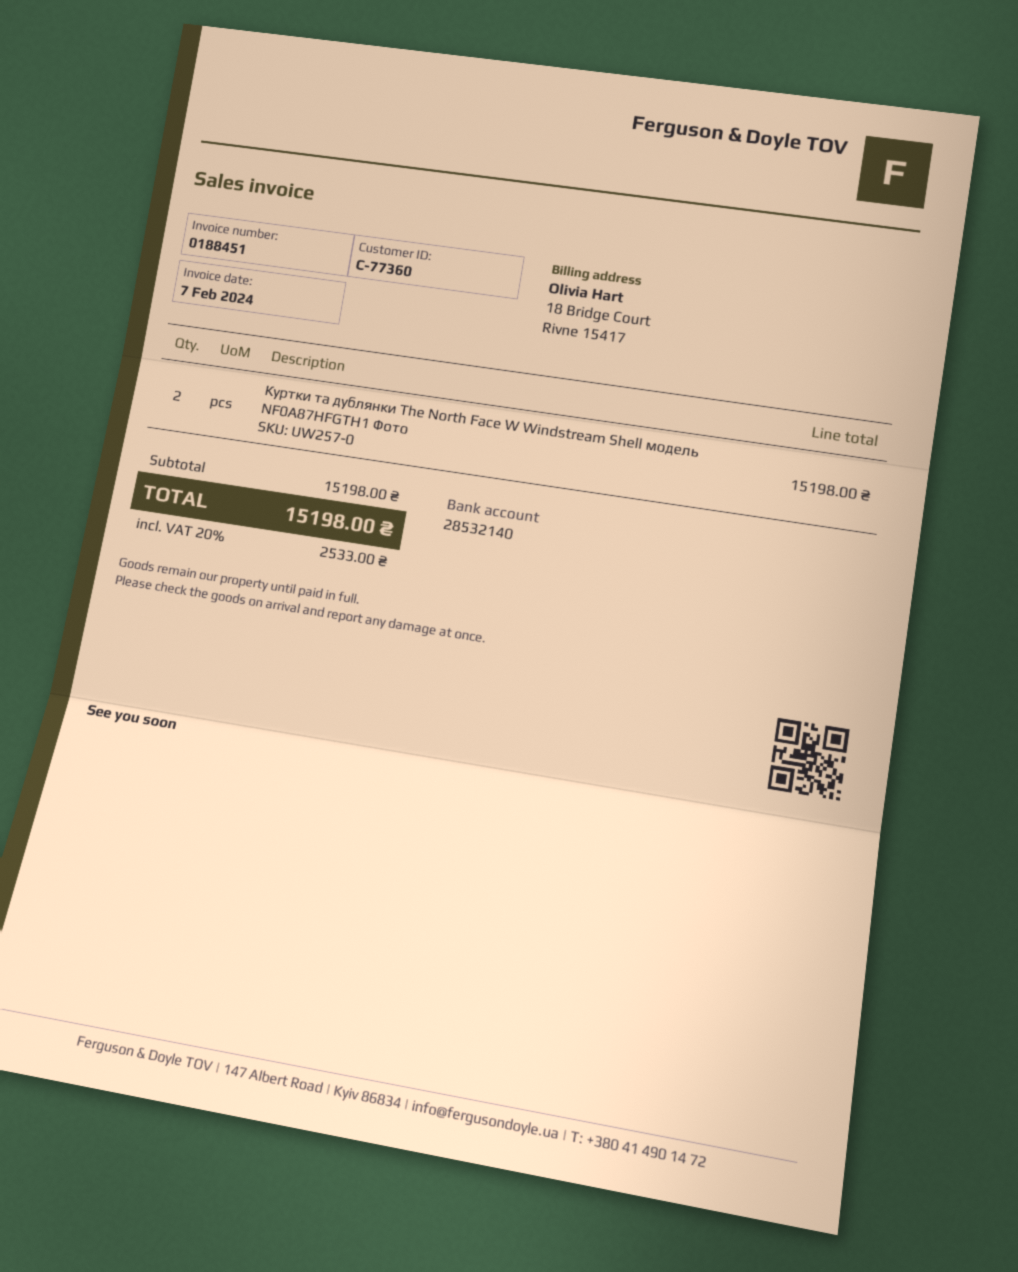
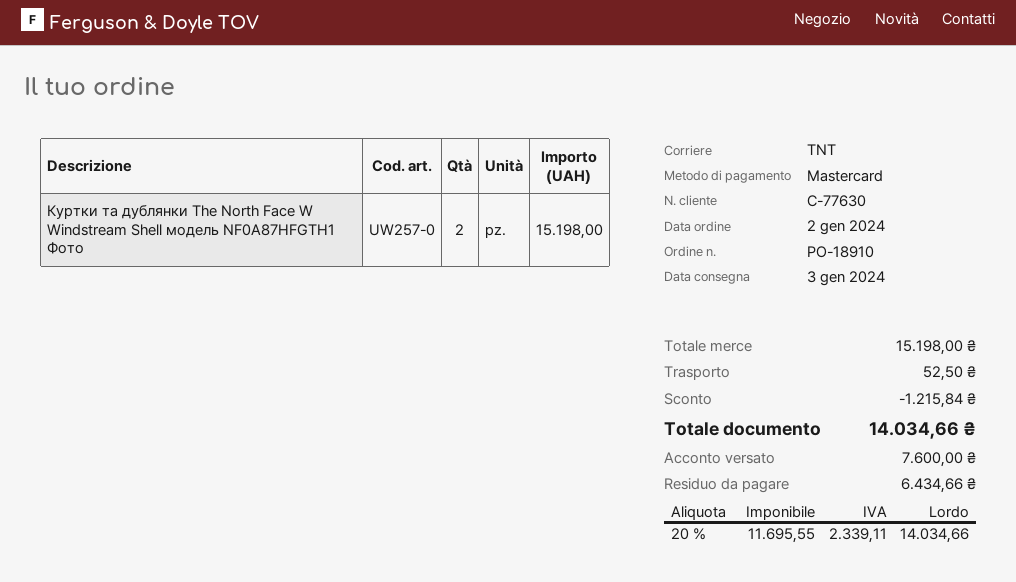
customer number: C-77360 -> C-77630
discount: none -> 1215.84
shipping: none -> 52.50
tax: 20% = 2533.00 -> 20% = 2339.11
total: 15198.00 -> 14034.66

